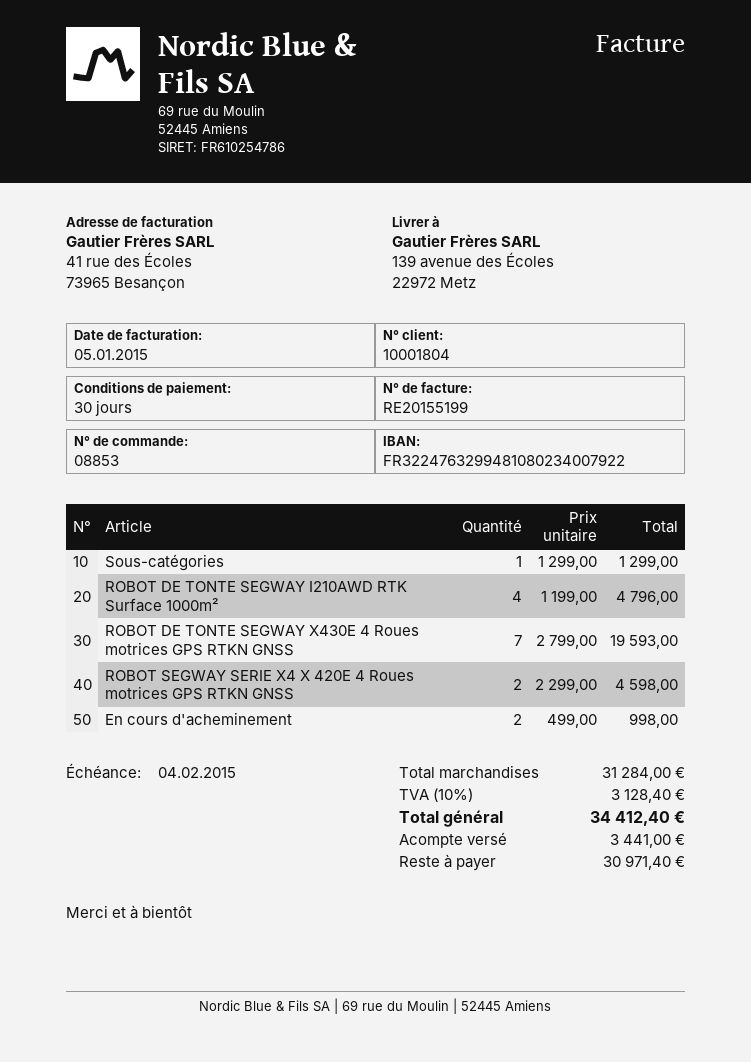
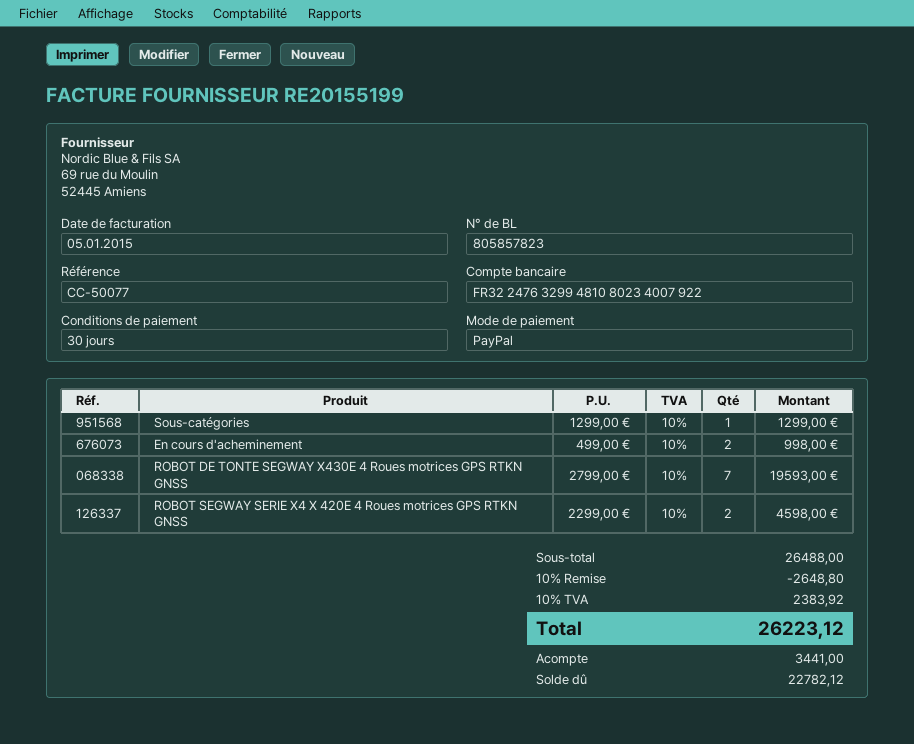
ROBOT DE TONTE SEGWAY I210AWD RTK Surface 1000m²: 4 x 1199.00 = 4796.00 -> none
subtotal: 31284.00 -> 26488.00
discount: none -> 10% = 2648.80
tax: 10% = 3128.40 -> 10% = 2383.92
total: 34412.40 -> 26223.12
balance: 30971.40 -> 22782.12

